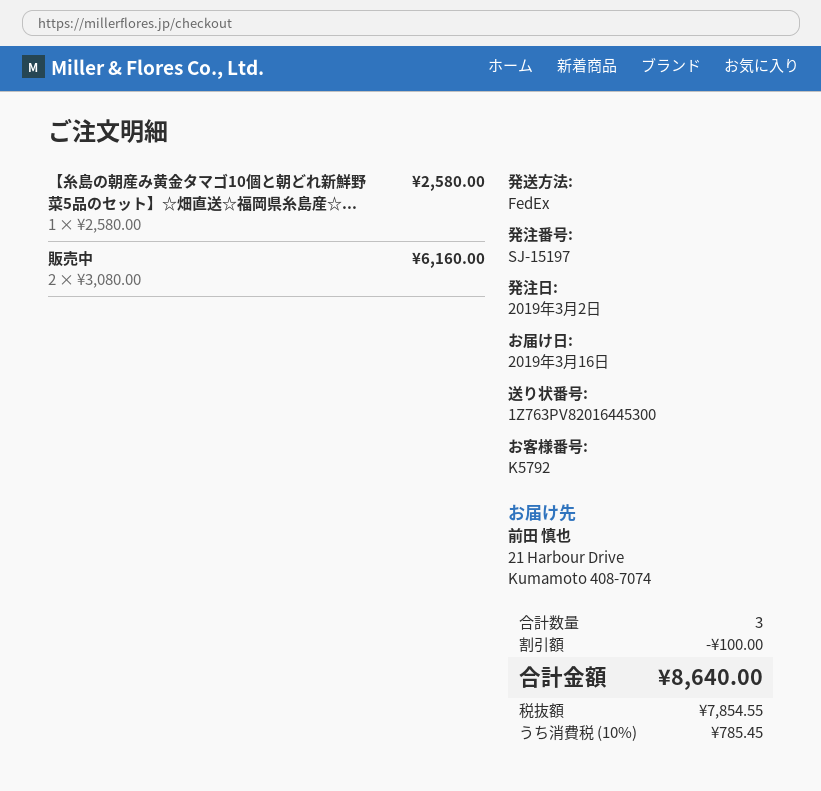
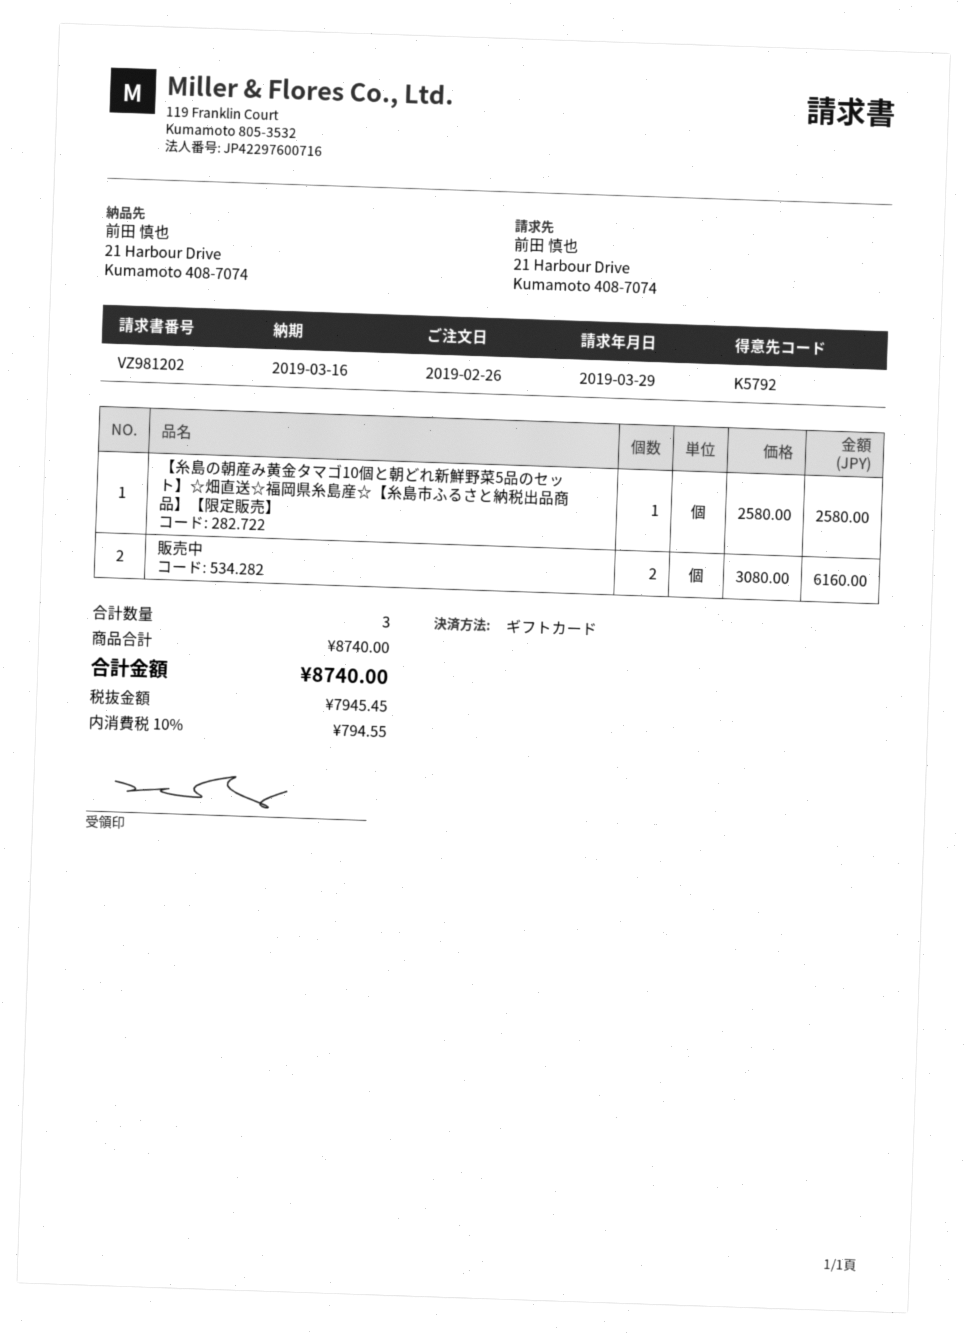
order date: 2019-03-02 -> 2019-02-26
discount: 100.00 -> none
net: 7854.55 -> 7945.45
tax: 10% = 785.45 -> 10% = 794.55
total: 8640.00 -> 8740.00

